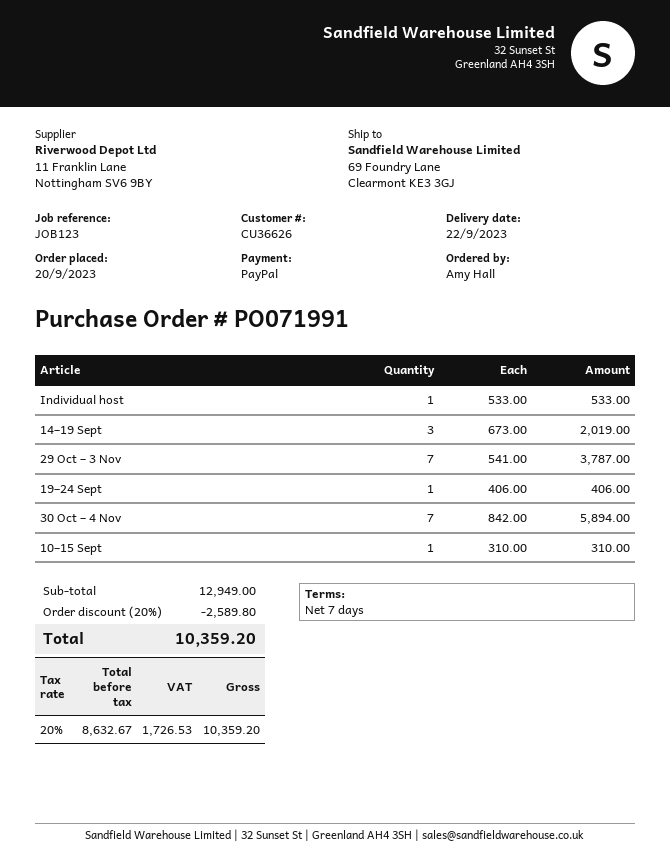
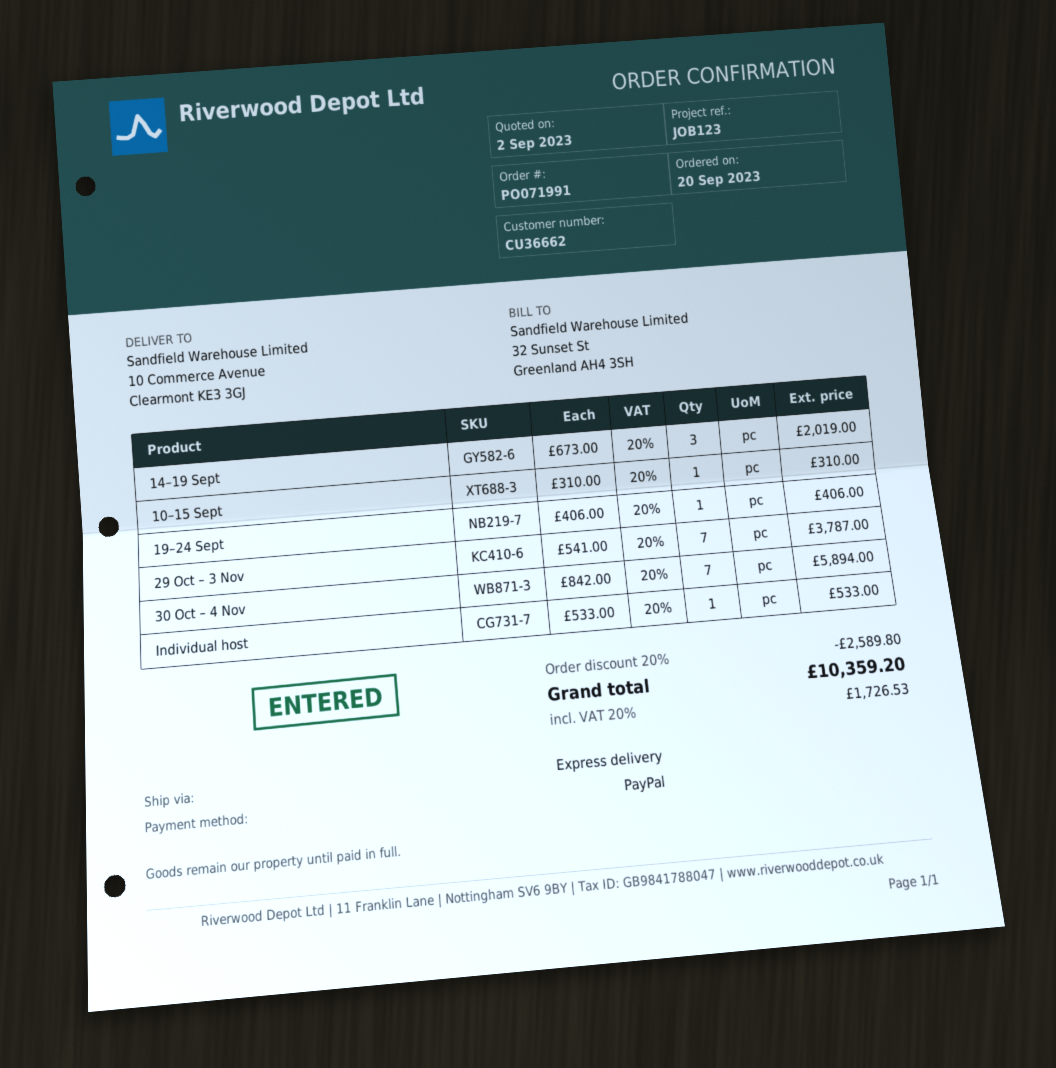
customer number: CU36626 -> CU36662
ship to: 69 Foundry Lane, Clearmont KE3 3GJ -> 10 Commerce Avenue, Clearmont KE3 3GJ

